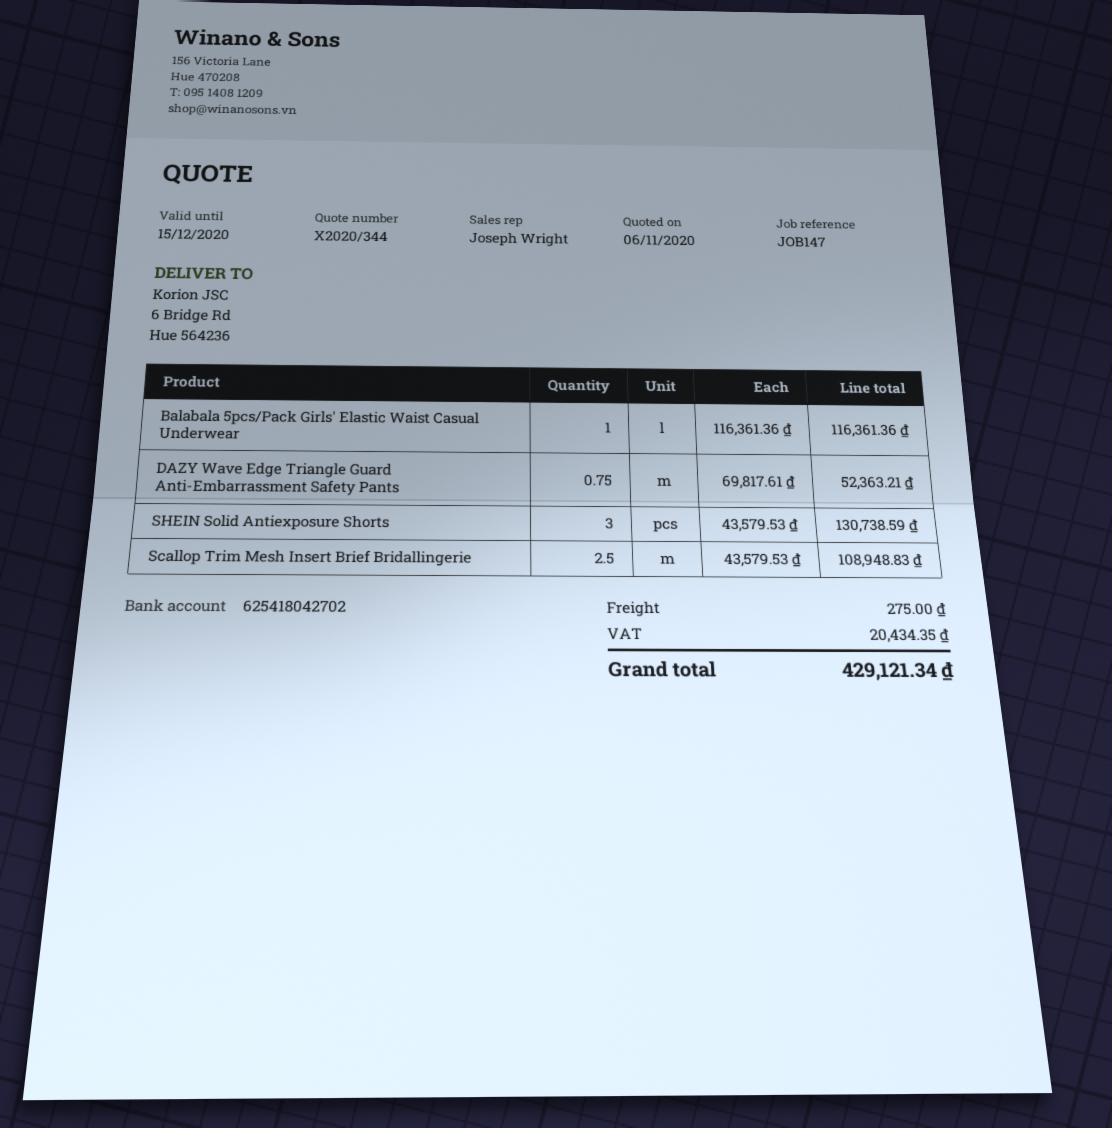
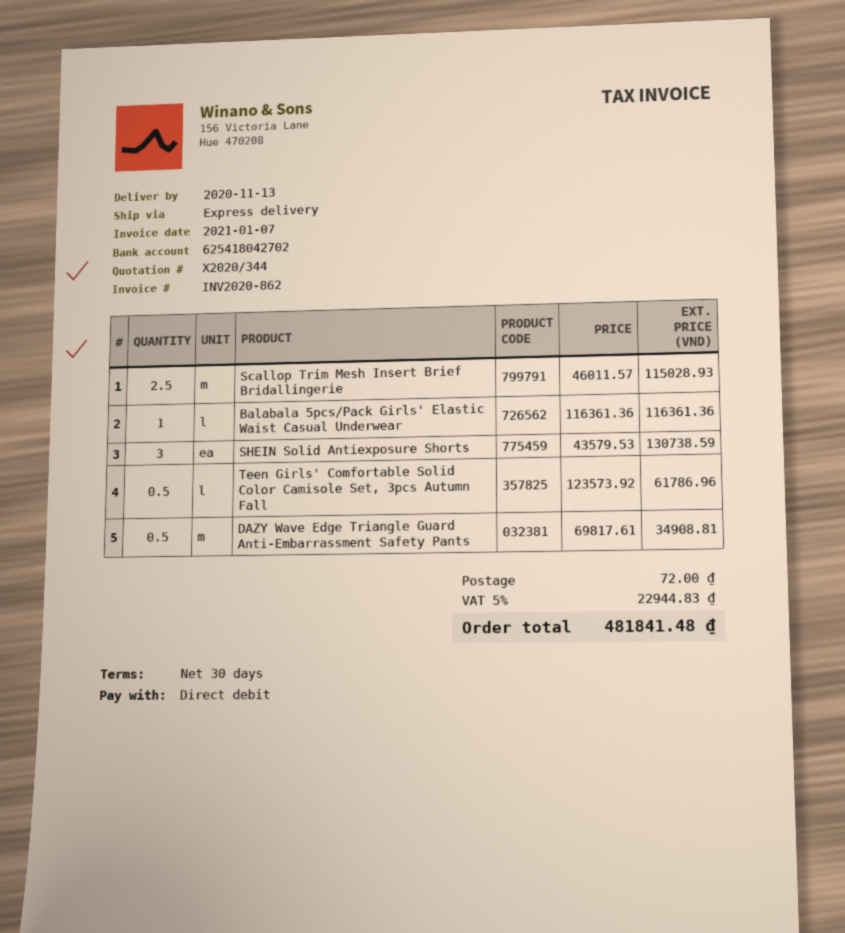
DAZY Wave Edge Triangle Guard Anti-Embarrassment Safety Pants: 0.75 x 69817.61 = 52363.21 -> 0.5 x 69817.61 = 34908.81
Scallop Trim Mesh Insert Brief Bridallingerie: 2.5 x 43579.53 = 108948.83 -> 2.5 x 46011.57 = 115028.93
Teen Girls' Comfortable Solid Color Camisole Set, 3pcs Autumn Fall: none -> 0.5 x 123573.92 = 61786.96
shipping: 275.00 -> 72.00
tax: 20434.35 -> 22944.83
total: 429121.34 -> 481841.48

